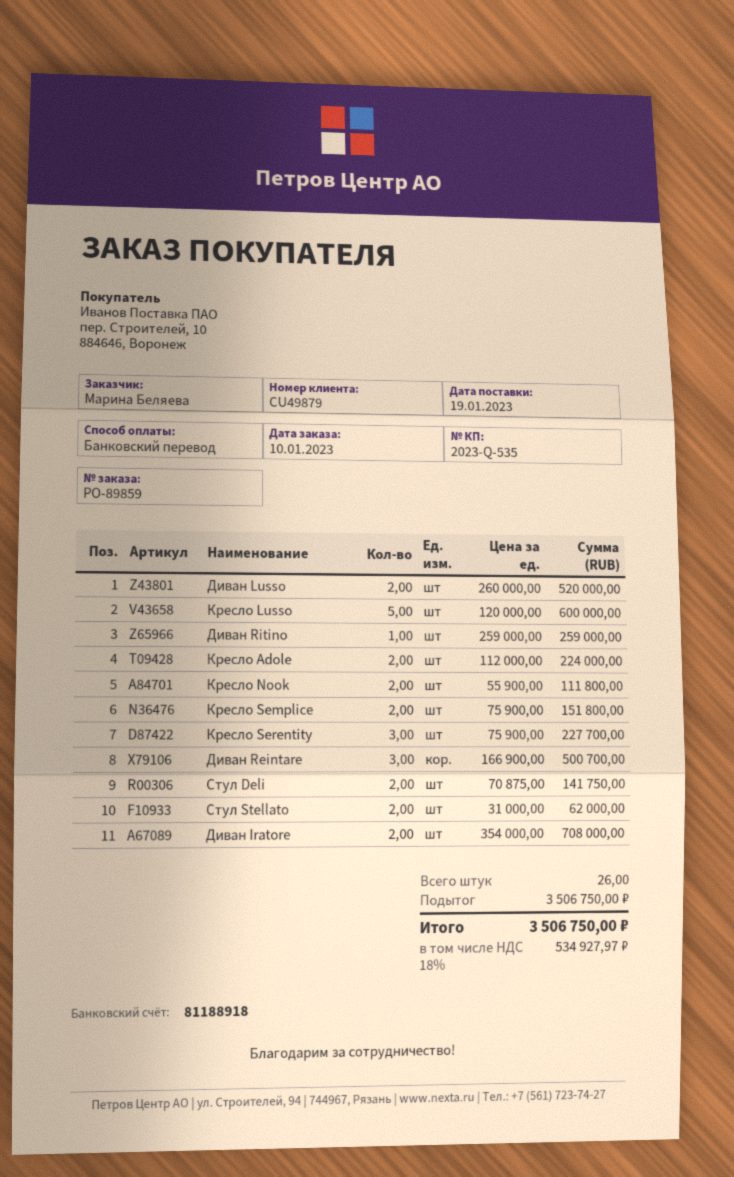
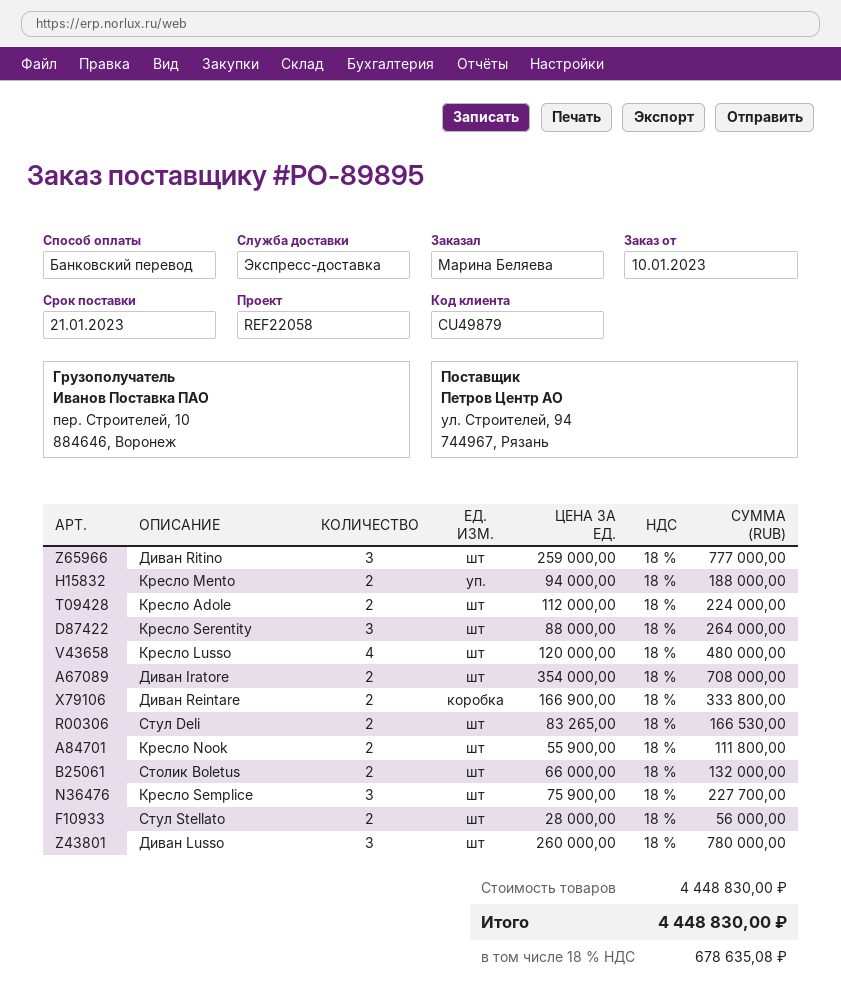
order number: PO-89859 -> PO-89895
delivery date: 2023-01-19 -> 2023-01-21
Диван Lusso: 2 x 260000.00 = 520000.00 -> 3 x 260000.00 = 780000.00
Кресло Lusso: 5 x 120000.00 = 600000.00 -> 4 x 120000.00 = 480000.00
Диван Ritino: 1 x 259000.00 = 259000.00 -> 3 x 259000.00 = 777000.00
Кресло Semplice: 2 x 75900.00 = 151800.00 -> 3 x 75900.00 = 227700.00
Кресло Serentity: 3 x 75900.00 = 227700.00 -> 3 x 88000.00 = 264000.00
Диван Reintare: 3 x 166900.00 = 500700.00 -> 2 x 166900.00 = 333800.00
Стул Deli: 2 x 70875.00 = 141750.00 -> 2 x 83265.00 = 166530.00
Стул Stellato: 2 x 31000.00 = 62000.00 -> 2 x 28000.00 = 56000.00
Кресло Mento: none -> 2 x 94000.00 = 188000.00
Столик Boletus: none -> 2 x 66000.00 = 132000.00
subtotal: 3506750.00 -> 4448830.00
tax: 18% = 534927.97 -> 18% = 678635.08
total: 3506750.00 -> 4448830.00

